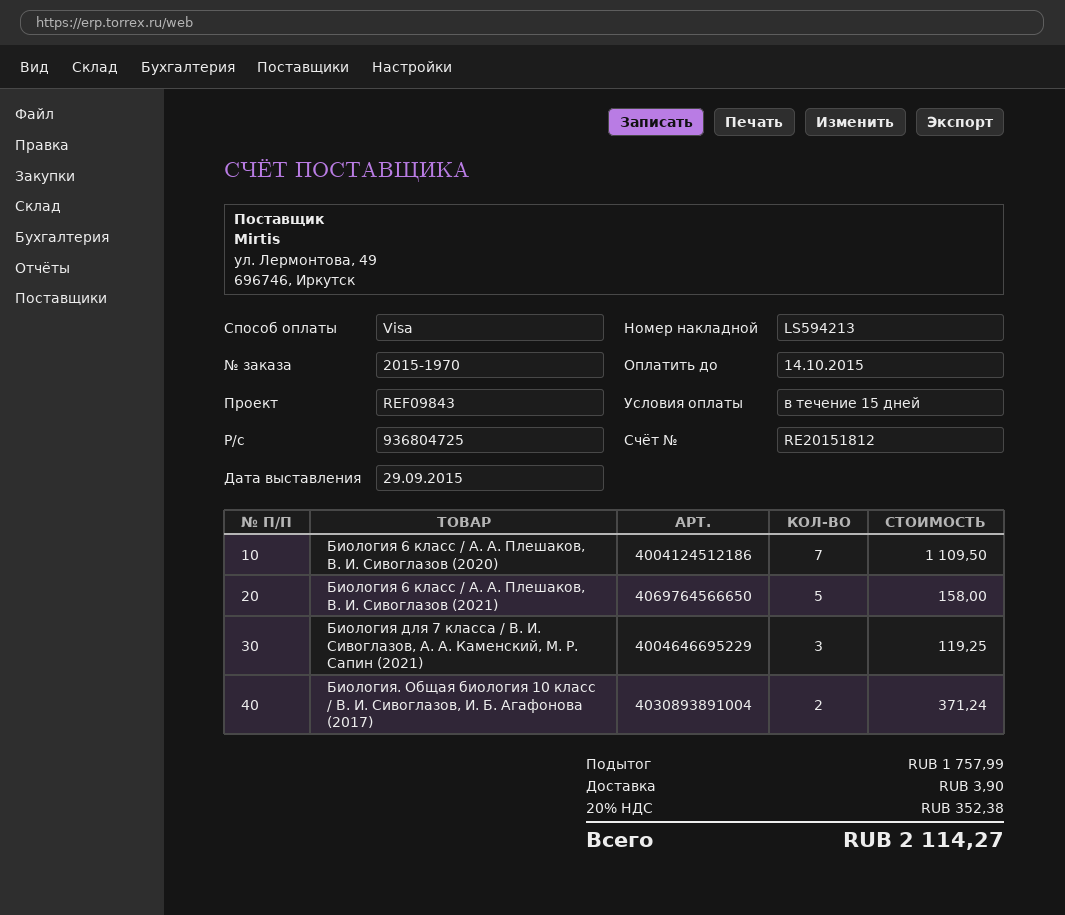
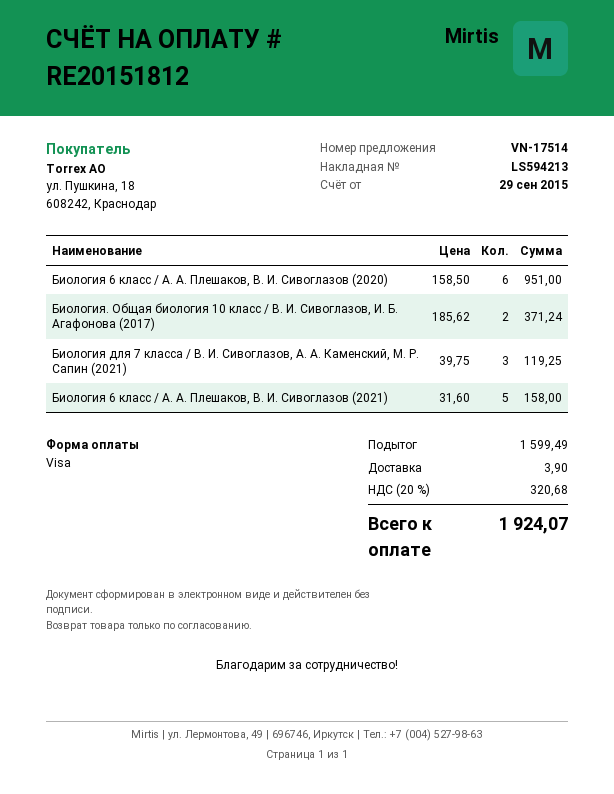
Биология 6 класс / А. А. Плешаков, В. И. Сивоглазов (2020): 7 for 1109.50 -> 6 for 951.00
subtotal: 1757.99 -> 1599.49
tax: 20% = 352.38 -> 20% = 320.68
total: 2114.27 -> 1924.07

